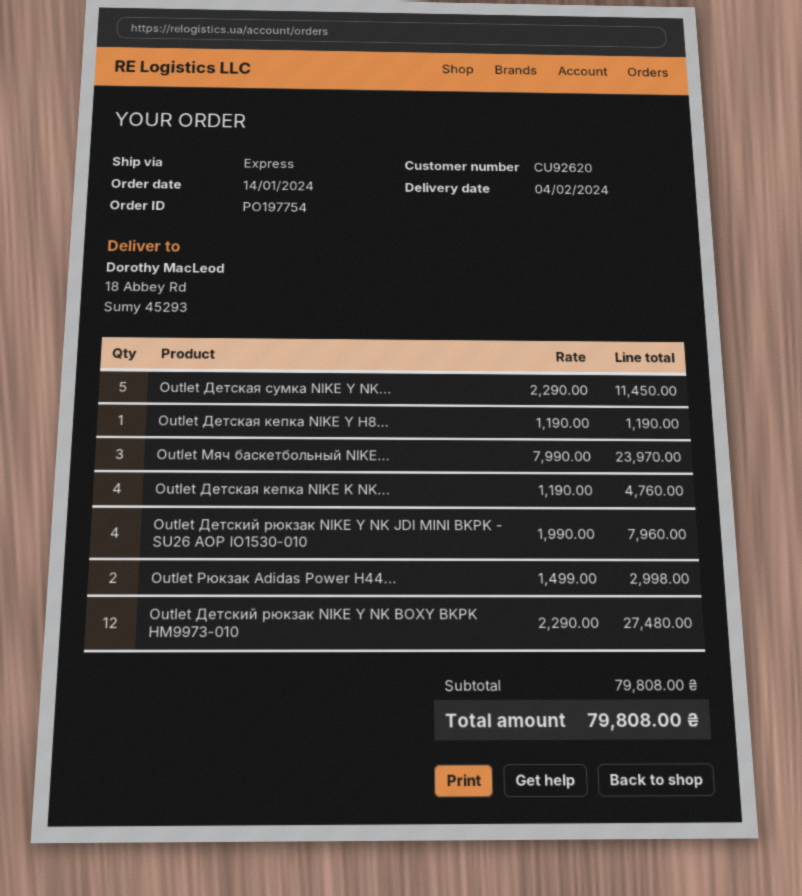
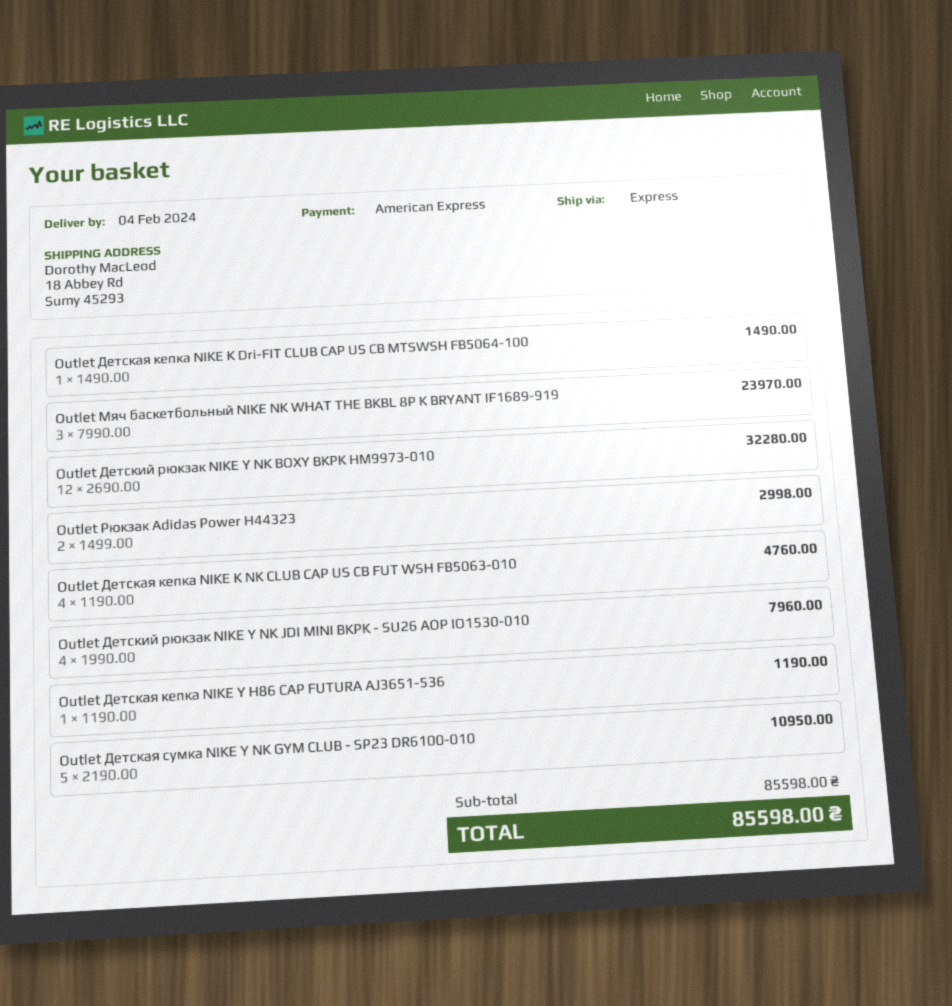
Outlet Детская сумка NIKE Y NK...: 5 x 2290.00 = 11450.00 -> 5 x 2190.00 = 10950.00
Outlet Детский рюкзак NIKE Y NK BOXY BKPK HM9973-010: 12 x 2290.00 = 27480.00 -> 12 x 2690.00 = 32280.00
Outlet Детская кепка NIKE K Dri-FIT CLUB CAP US CB MTSWSH FB5064-100: none -> 1 x 1490.00 = 1490.00
subtotal: 79808.00 -> 85598.00
total: 79808.00 -> 85598.00

